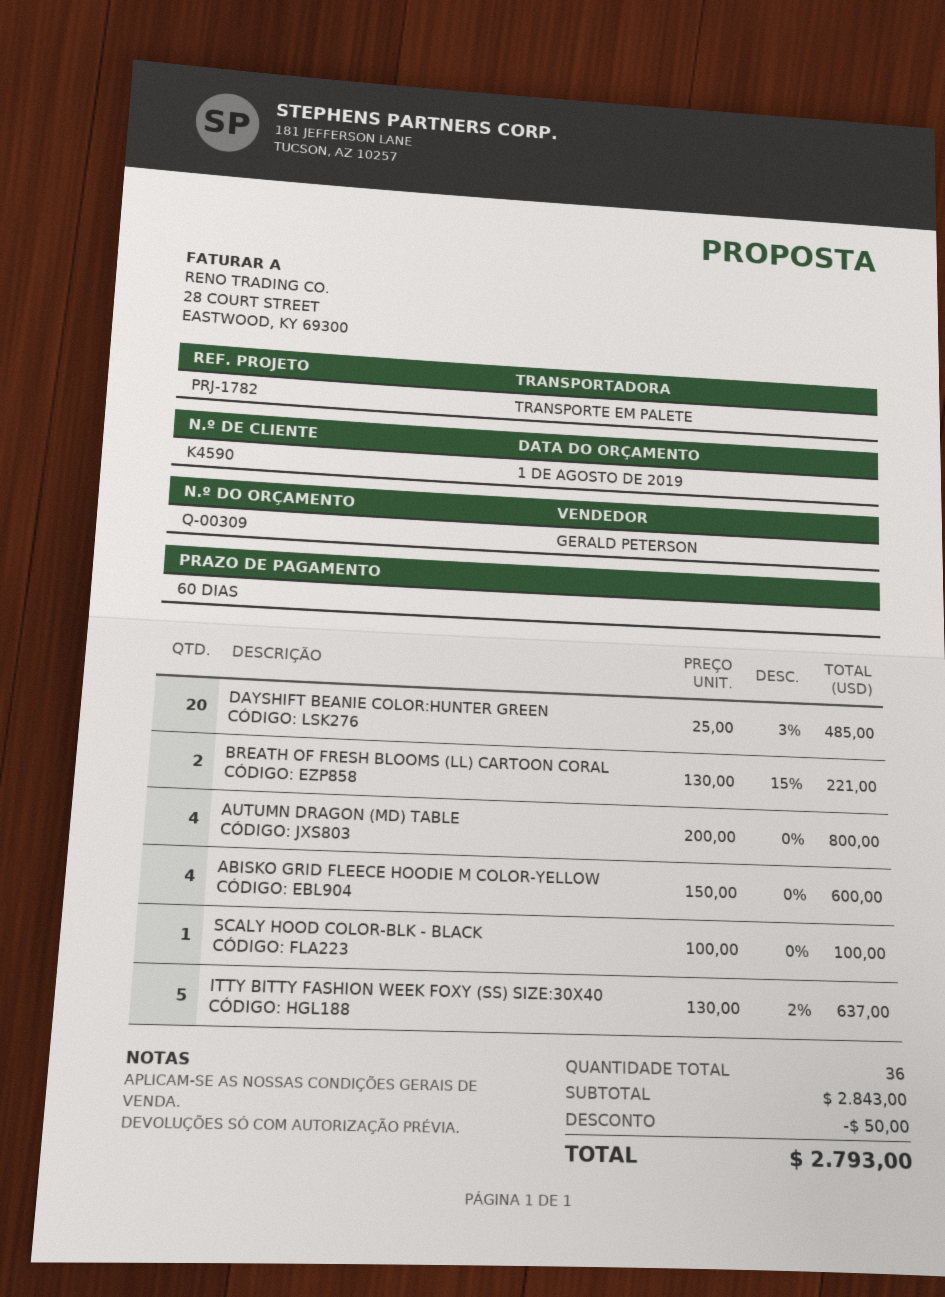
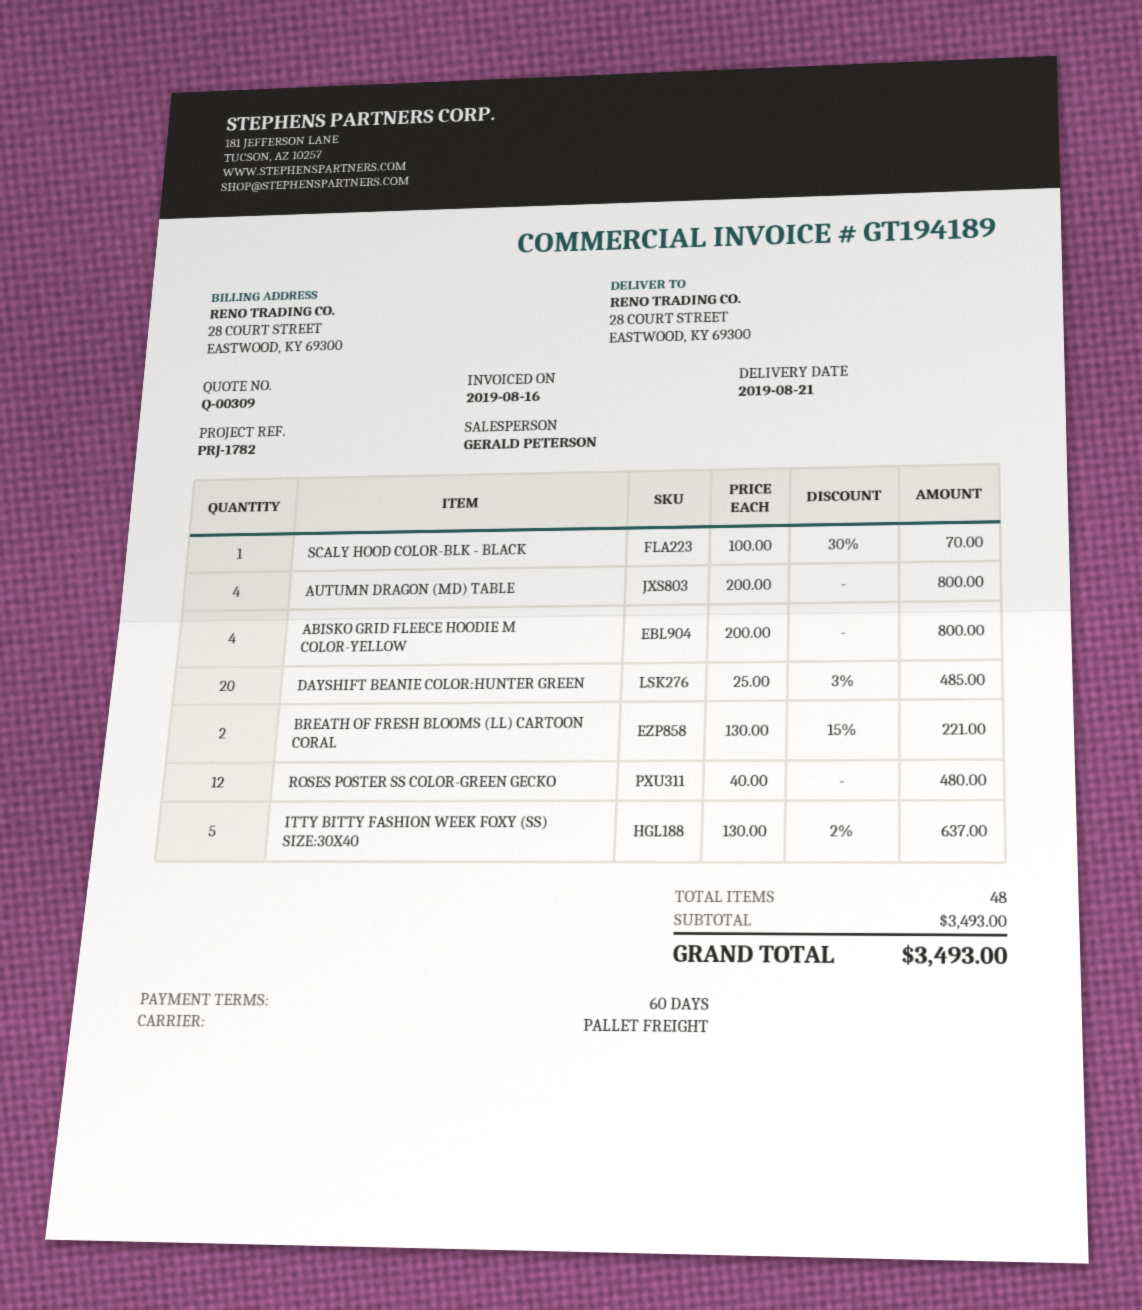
ABISKO GRID FLEECE HOODIE M COLOR-YELLOW: 4 x 150.00 = 600.00 -> 4 x 200.00 = 800.00
SCALY HOOD COLOR-BLK - BLACK: 1 x 100.00 = 100.00 -> 1 x 100.00 - 30% = 70.00
ROSES POSTER SS COLOR-GREEN GECKO: none -> 12 x 40.00 = 480.00
total quantity: 36 -> 48
subtotal: 2843.00 -> 3493.00
discount: 50.00 -> none
total: 2793.00 -> 3493.00

